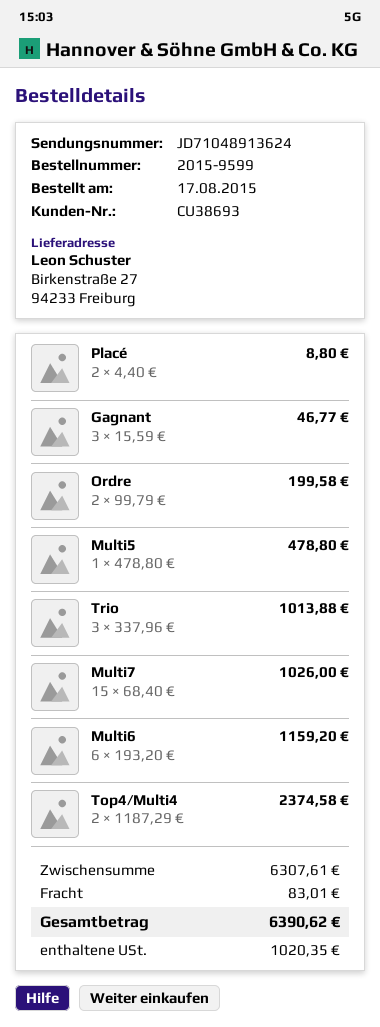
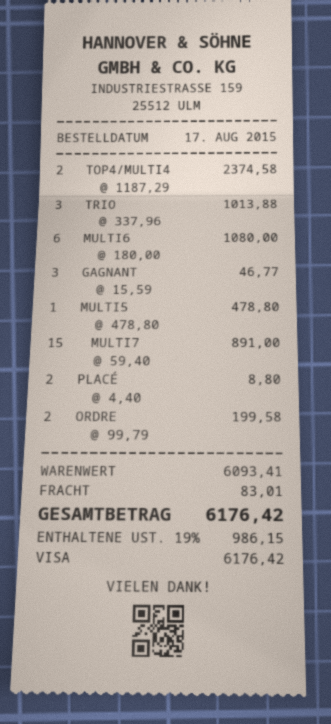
Multi7: 15 x 68.40 = 1026.00 -> 15 x 59.40 = 891.00
Multi6: 6 x 193.20 = 1159.20 -> 6 x 180.00 = 1080.00
subtotal: 6307.61 -> 6093.41
tax: 1020.35 -> 986.15
total: 6390.62 -> 6176.42

